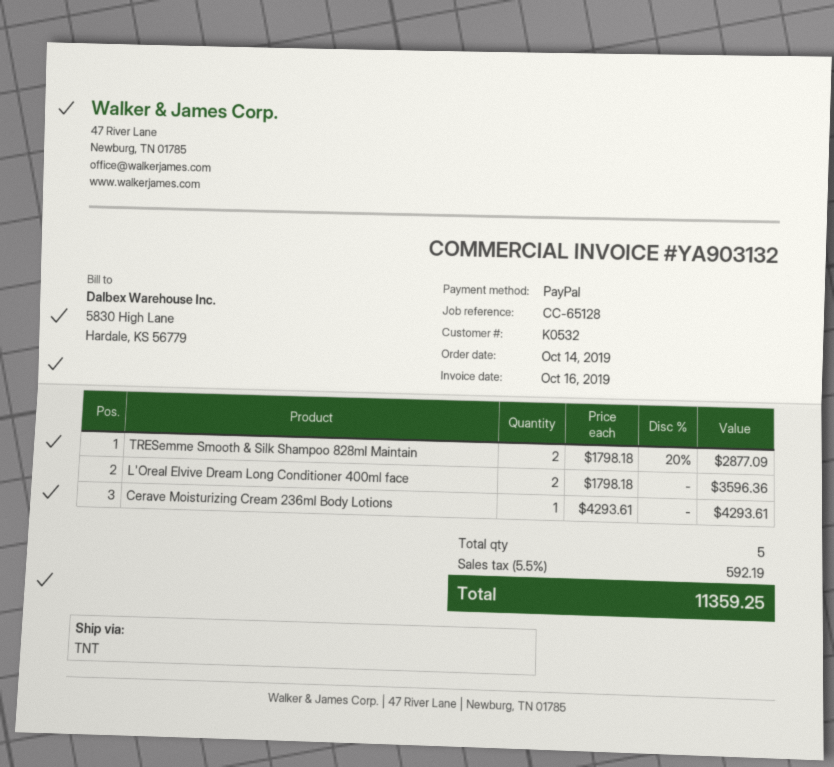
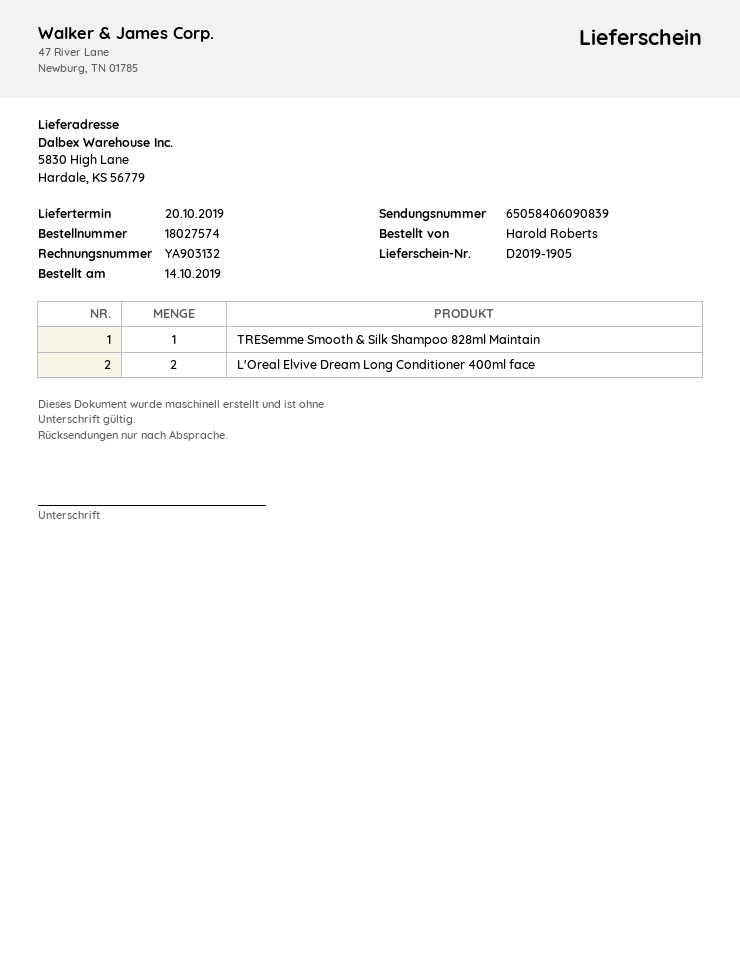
TRESemme Smooth & Silk Shampoo 828ml Maintain: 2 -> 1
Cerave Moisturizing Cream 236ml Body Lotions: 1 -> none

